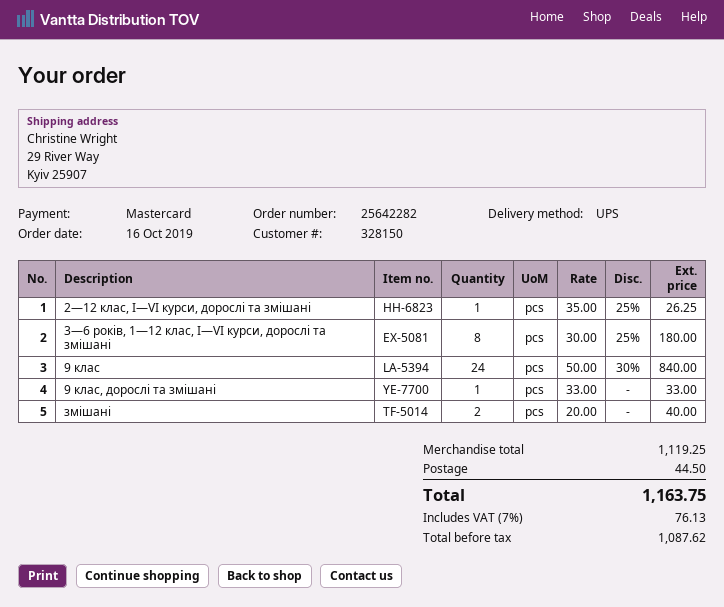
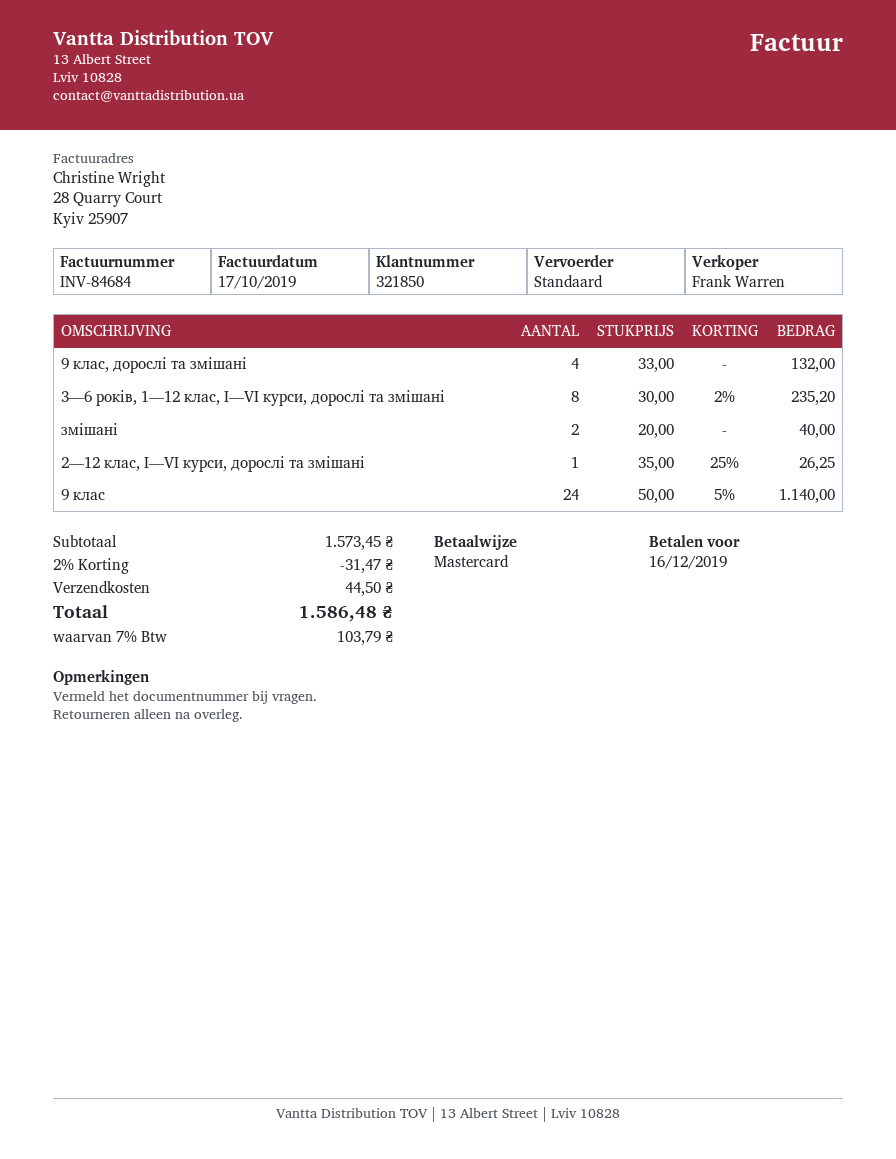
customer number: 328150 -> 321850
shipping method: UPS -> standard
3—6 років, 1—12 клас, I—VI курси, дорослі та змішані: 8 x 30.00 - 25% = 180.00 -> 8 x 30.00 - 2% = 235.20
9 клас: 24 x 50.00 - 30% = 840.00 -> 24 x 50.00 - 5% = 1140.00
9 клас, дорослі та змішані: 1 x 33.00 = 33.00 -> 4 x 33.00 = 132.00
subtotal: 1119.25 -> 1573.45
discount: none -> 2% = 31.47
tax: 7% = 76.13 -> 7% = 103.79
total: 1163.75 -> 1586.48

